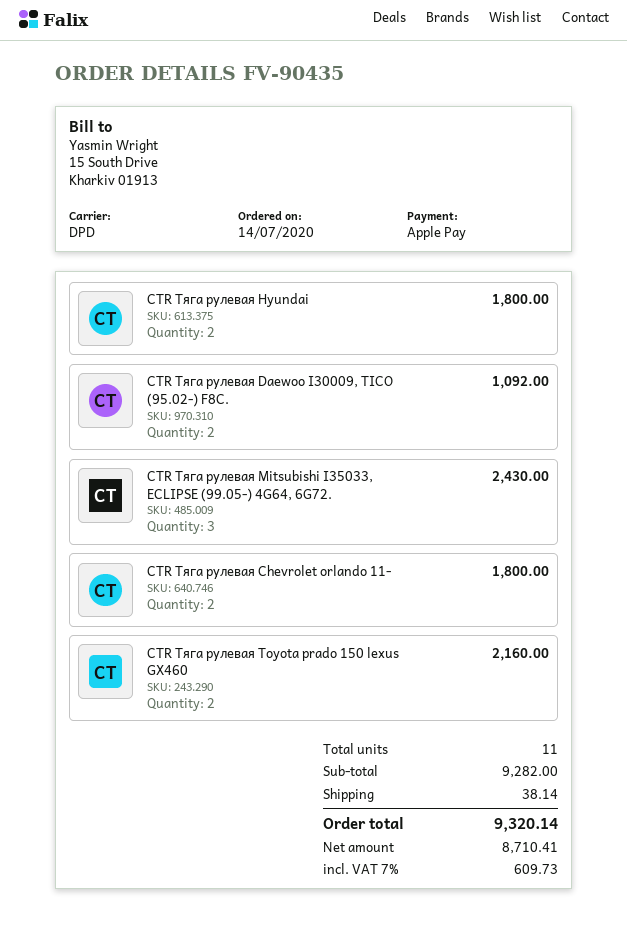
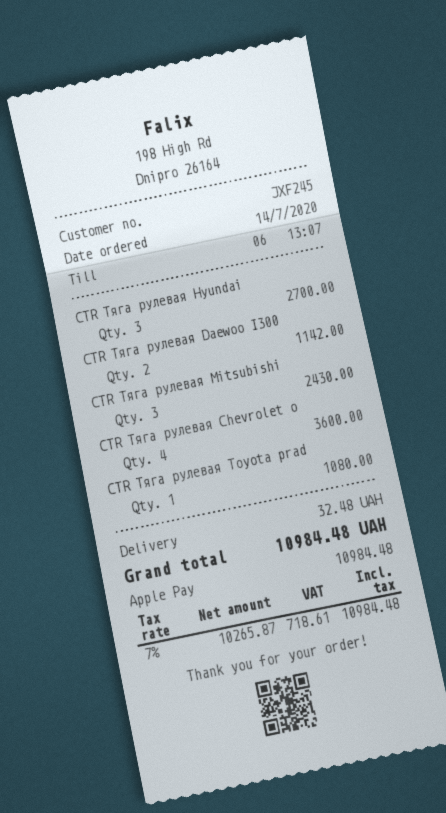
CTR Тяга рулевая Hyundai: 2 for 1800.00 -> 3 for 2700.00
CTR Тяга рулевая Daewoo I30009, TICO (95.02-) F8C.: 2 for 1092.00 -> 2 for 1142.00
CTR Тяга рулевая Chevrolet orlando 11-: 2 for 1800.00 -> 4 for 3600.00
CTR Тяга рулевая Toyota prado 150 lexus GX460: 2 for 2160.00 -> 1 for 1080.00
shipping: 38.14 -> 32.48
net: 8710.41 -> 10265.87
tax: 7% = 609.73 -> 7% = 718.61
total: 9320.14 -> 10984.48

